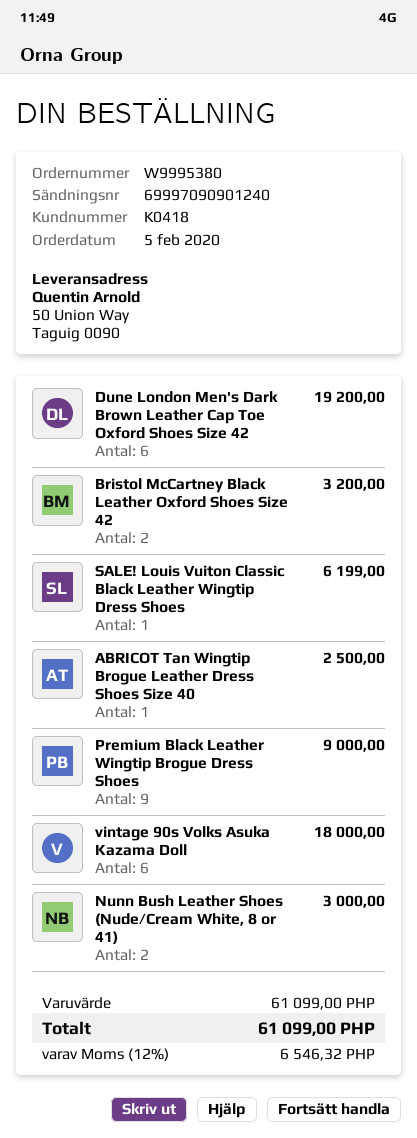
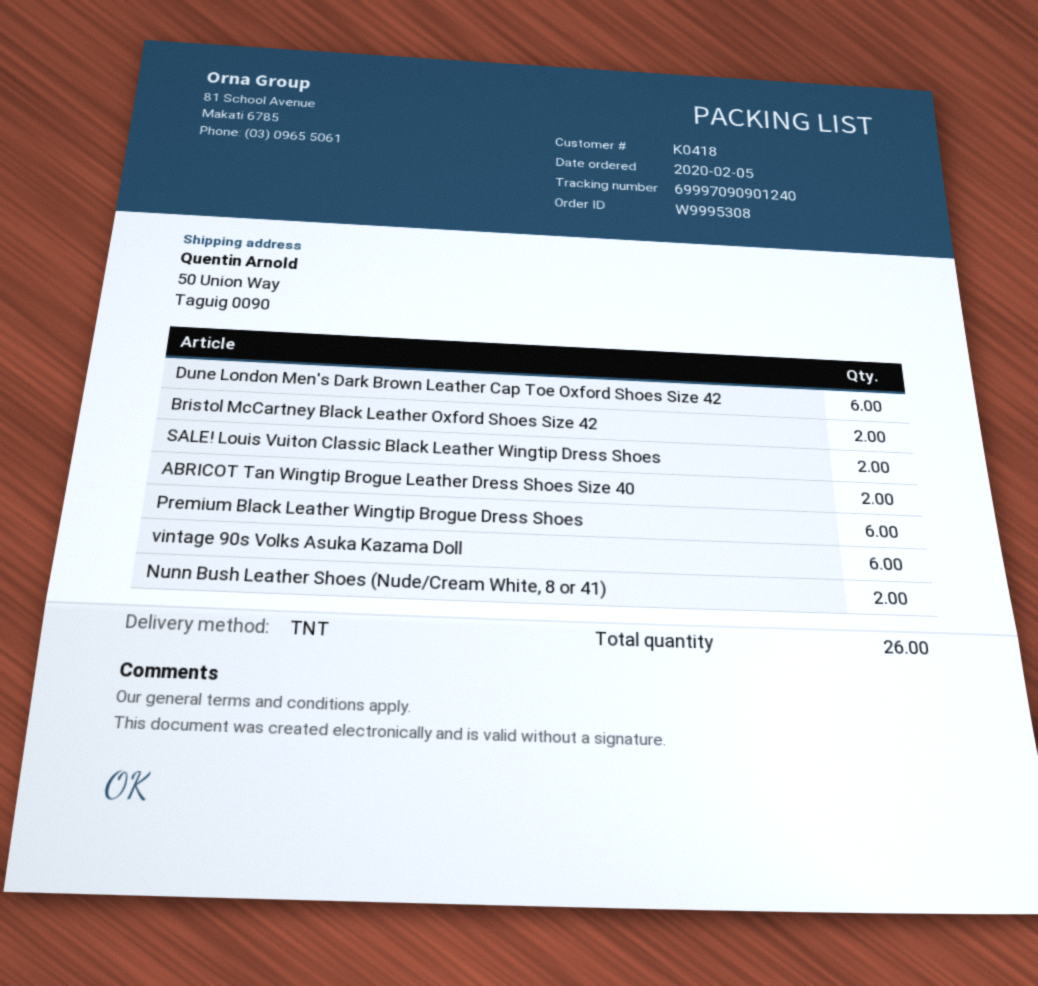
order number: W9995380 -> W9995308
SALE! Louis Vuiton Classic Black Leather Wingtip Dress Shoes: 1 -> 2
ABRICOT Tan Wingtip Brogue Leather Dress Shoes Size 40: 1 -> 2
Premium Black Leather Wingtip Brogue Dress Shoes: 9 -> 6

